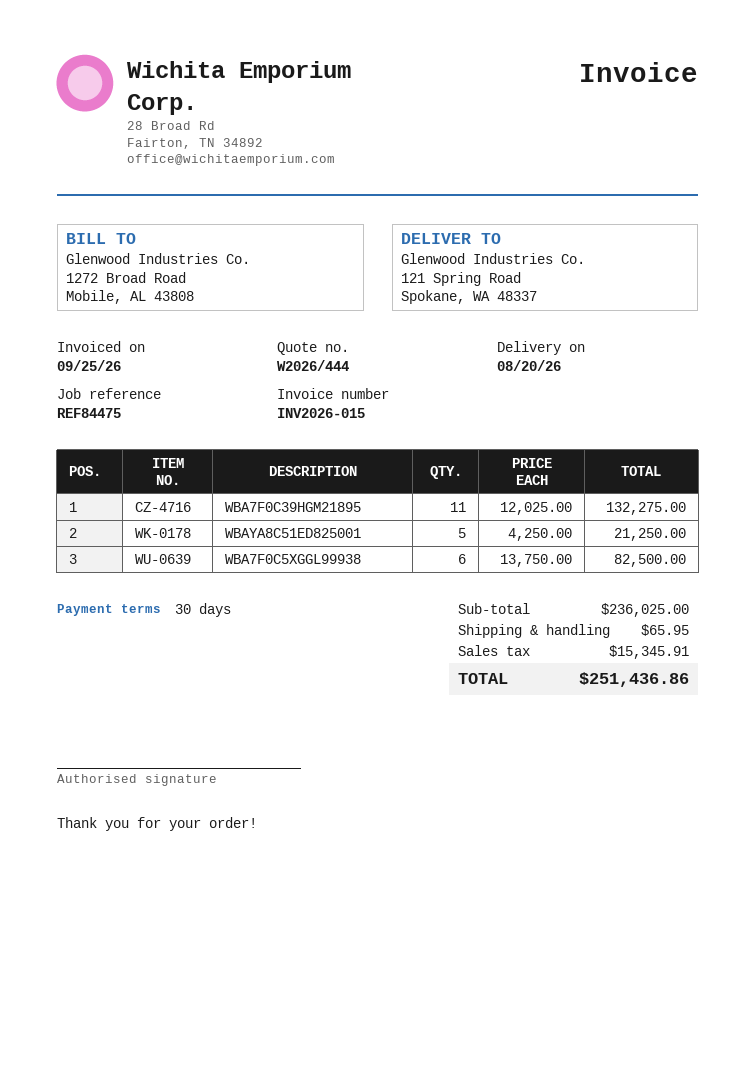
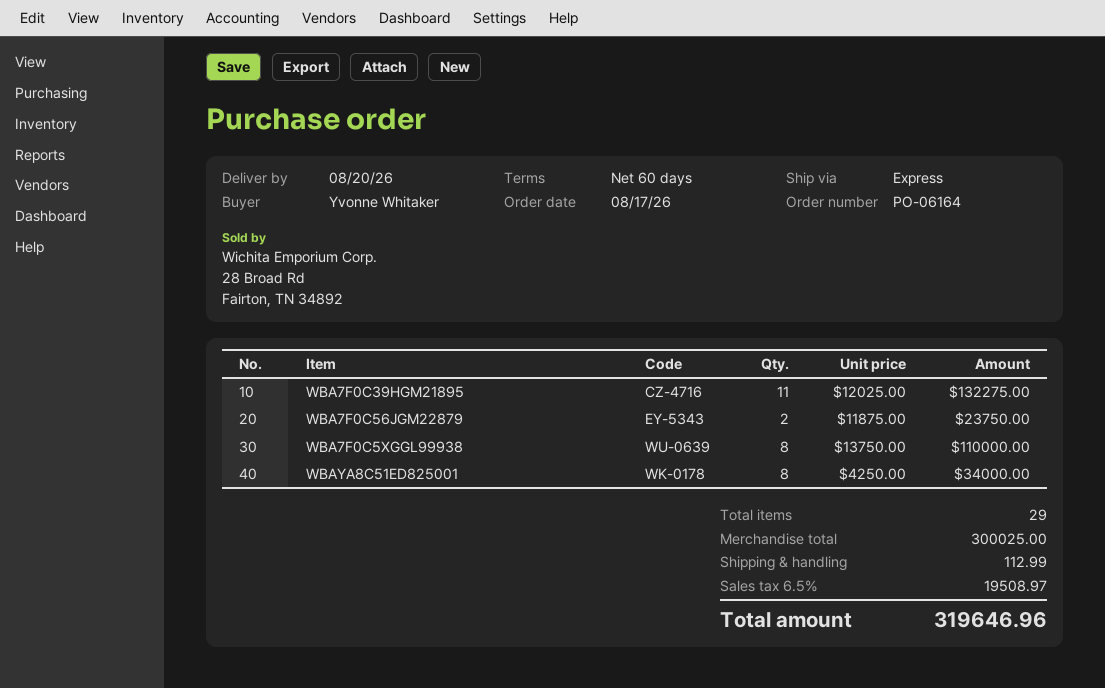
payment terms: 30 days -> 60 days
WBAYA8C51ED825001: 5 x 4250.00 = 21250.00 -> 8 x 4250.00 = 34000.00
WBA7F0C5XGGL99938: 6 x 13750.00 = 82500.00 -> 8 x 13750.00 = 110000.00
WBA7F0C56JGM22879: none -> 2 x 11875.00 = 23750.00
subtotal: 236025.00 -> 300025.00
shipping: 65.95 -> 112.99
tax: 15345.91 -> 19508.97
total: 251436.86 -> 319646.96

